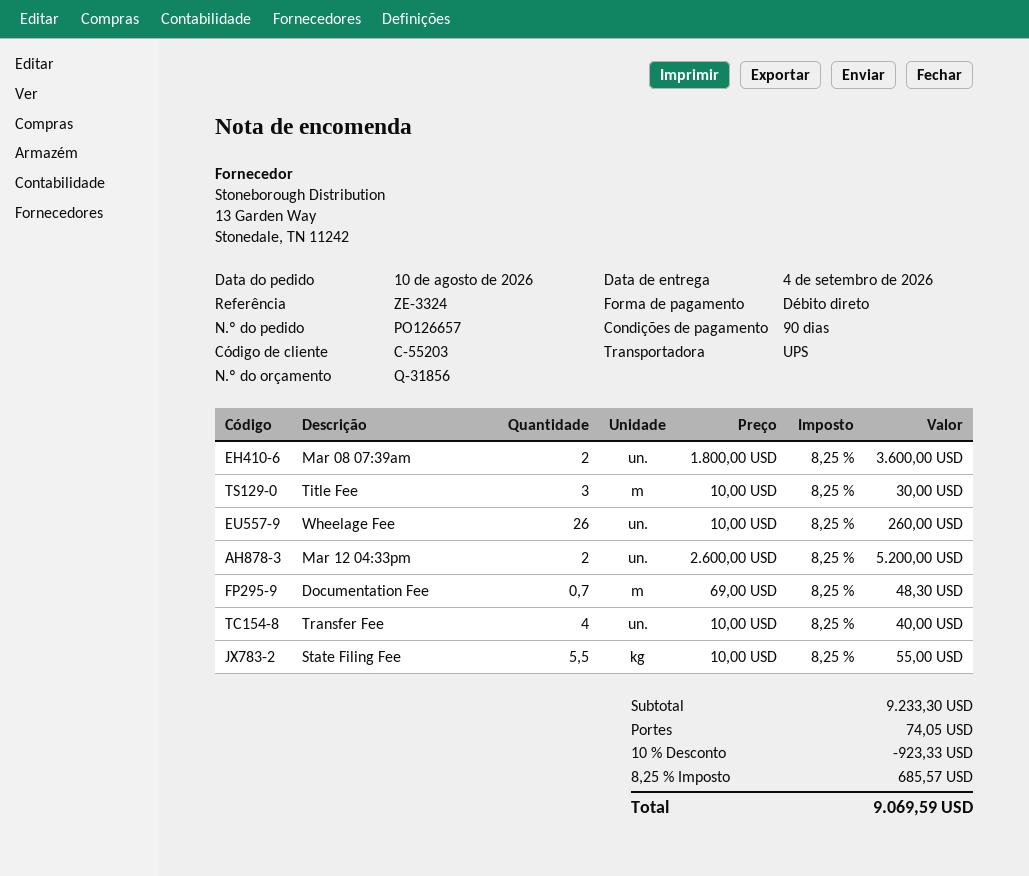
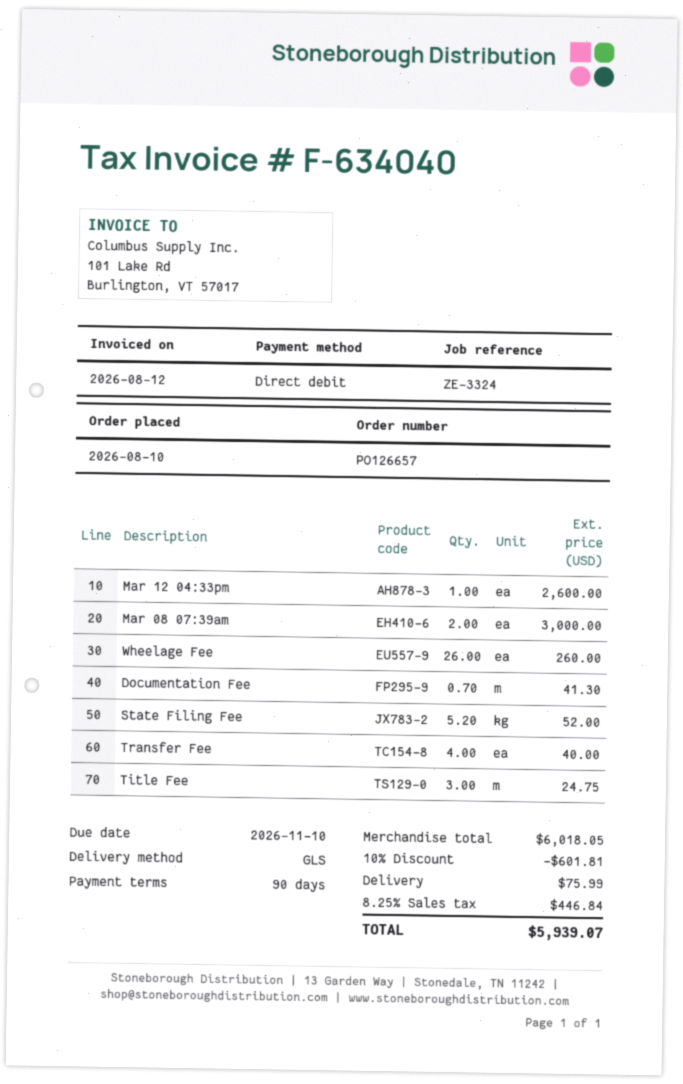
shipping method: UPS -> GLS
Mar 08 07:39am: 2 for 3600.00 -> 2 for 3000.00
Title Fee: 3 for 30.00 -> 3 for 24.75
Mar 12 04:33pm: 2 for 5200.00 -> 1 for 2600.00
Documentation Fee: 0.7 for 48.30 -> 0.7 for 41.30
State Filing Fee: 5.5 for 55.00 -> 5.2 for 52.00
subtotal: 9233.30 -> 6018.05
discount: 10% = 923.33 -> 10% = 601.81
shipping: 74.05 -> 75.99
tax: 8.25% = 685.57 -> 8.25% = 446.84
total: 9069.59 -> 5939.07

